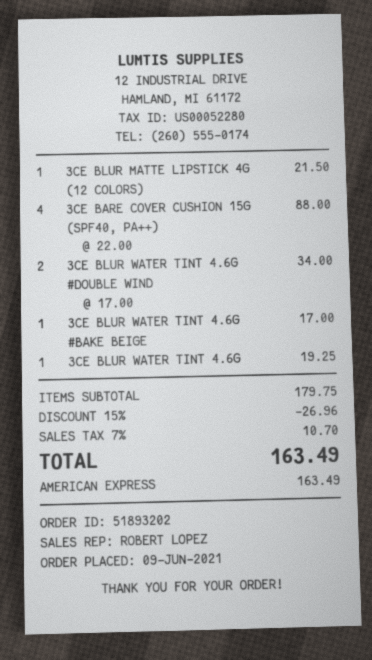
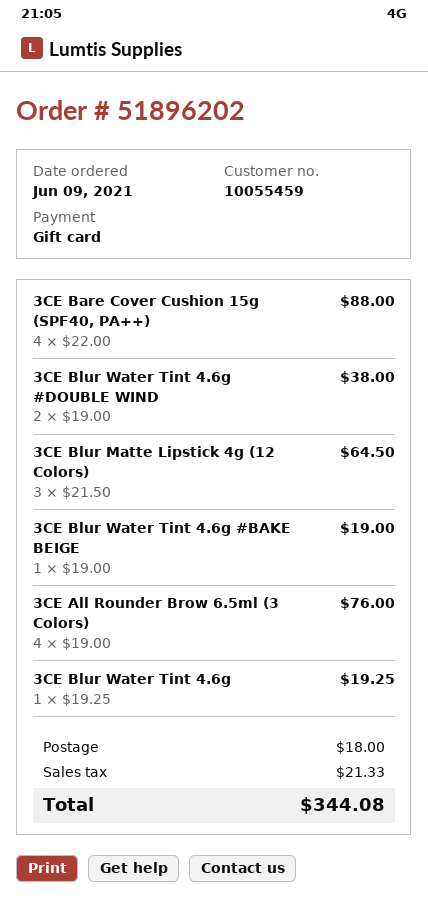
order number: 51893202 -> 51896202
payment method: American Express -> gift card
3CE BLUR MATTE LIPSTICK 4G (12 COLORS): 1 x 21.50 = 21.50 -> 3 x 21.50 = 64.50
3CE BLUR WATER TINT 4.6G #DOUBLE WIND: 2 x 17.00 = 34.00 -> 2 x 19.00 = 38.00
3CE BLUR WATER TINT 4.6G #BAKE BEIGE: 1 x 17.00 = 17.00 -> 1 x 19.00 = 19.00
3CE All Rounder Brow 6.5ml (3 Colors): none -> 4 x 19.00 = 76.00
discount: 15% = 26.96 -> none
shipping: none -> 18.00
tax: 10.70 -> 21.33
total: 163.49 -> 344.08

